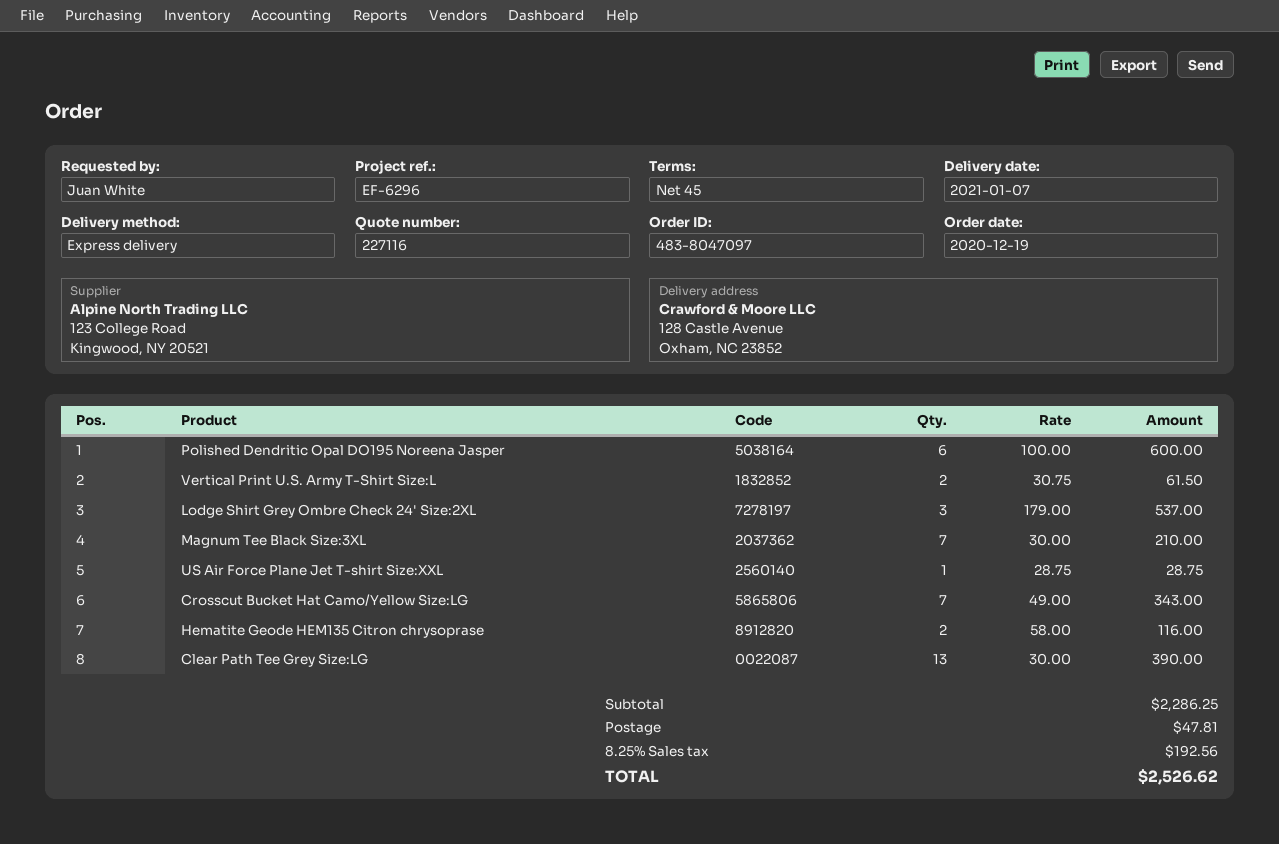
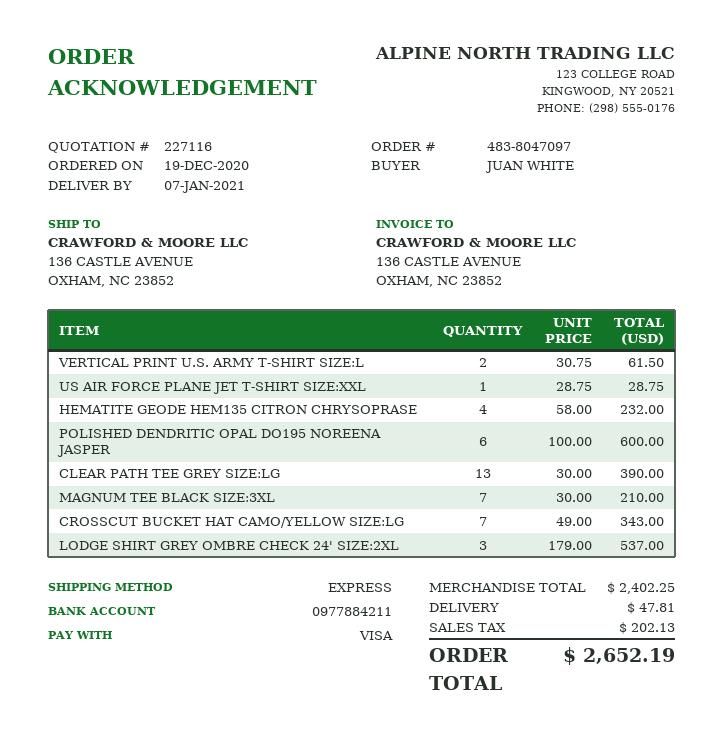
ship to: 128 Castle Avenue, Oxham, NC 23852 -> 136 CASTLE AVENUE, OXHAM, NC 23852
Hematite Geode HEM135 Citron chrysoprase: 2 x 58.00 = 116.00 -> 4 x 58.00 = 232.00
subtotal: 2286.25 -> 2402.25
tax: 192.56 -> 202.13
total: 2526.62 -> 2652.19

